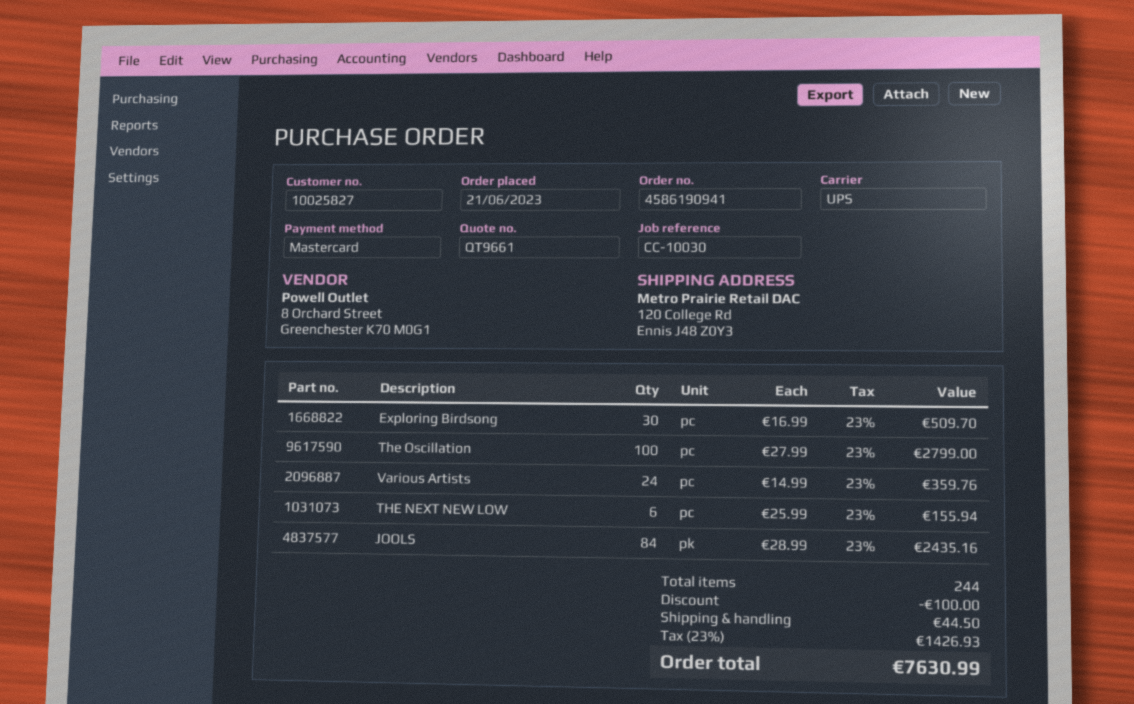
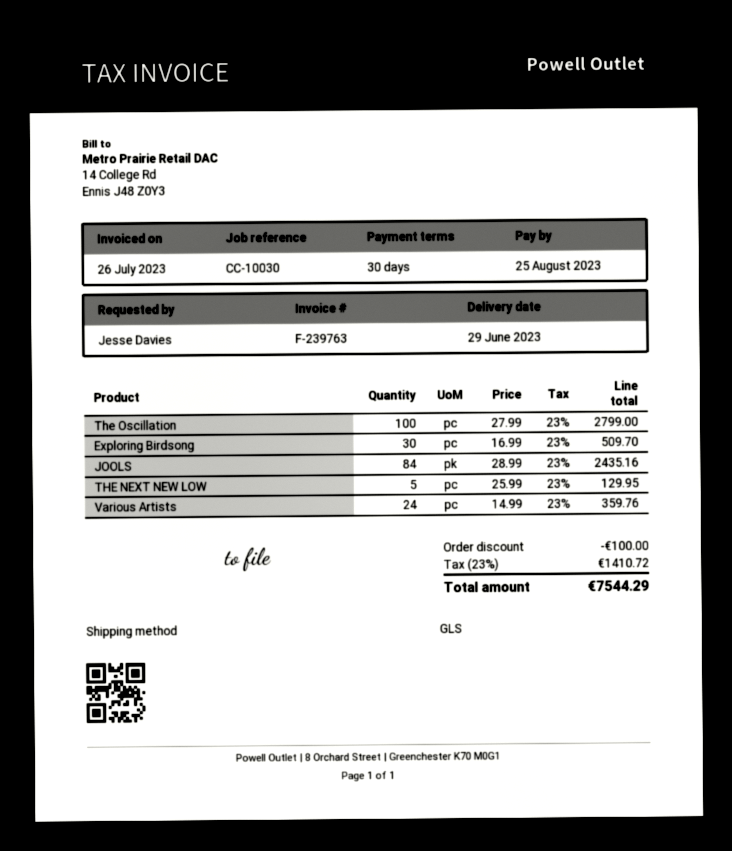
shipping method: UPS -> GLS
THE NEXT NEW LOW: 6 x 25.99 = 155.94 -> 5 x 25.99 = 129.95
shipping: 44.50 -> none
tax: 23% = 1426.93 -> 23% = 1410.72
total: 7630.99 -> 7544.29

